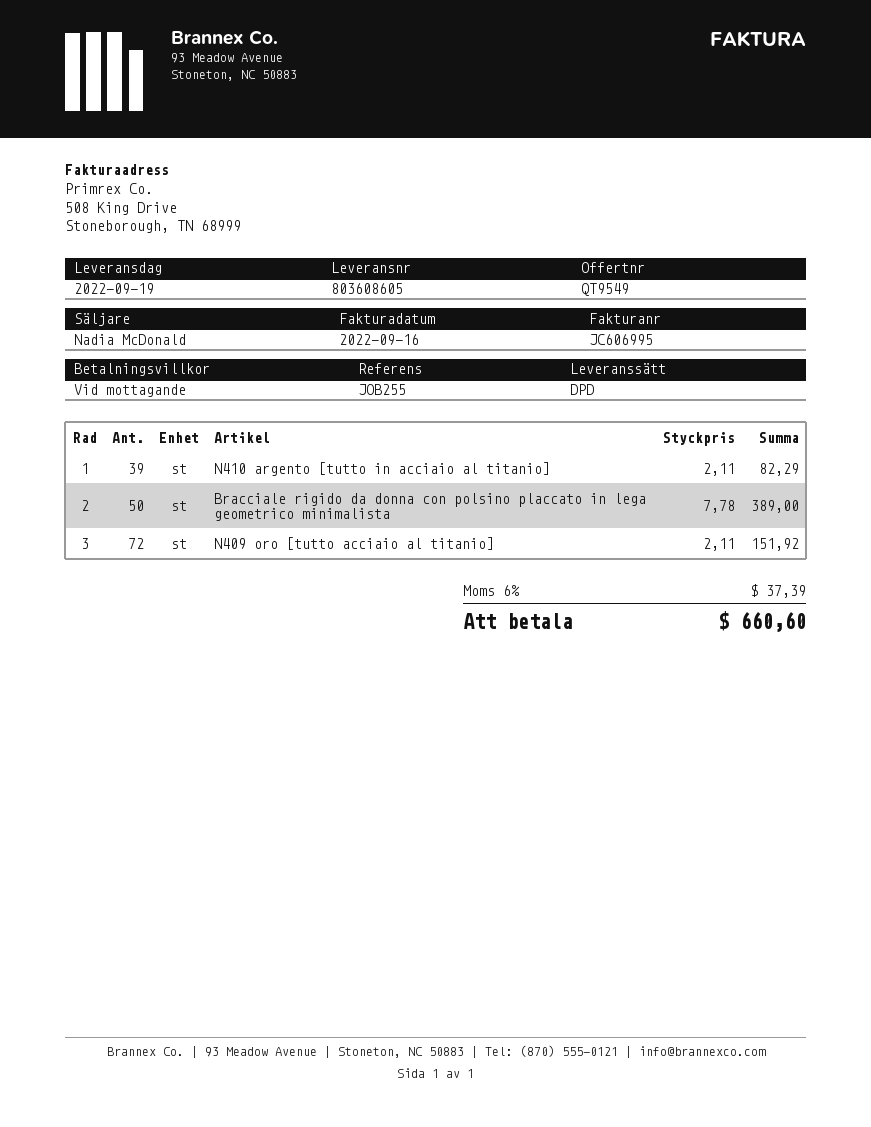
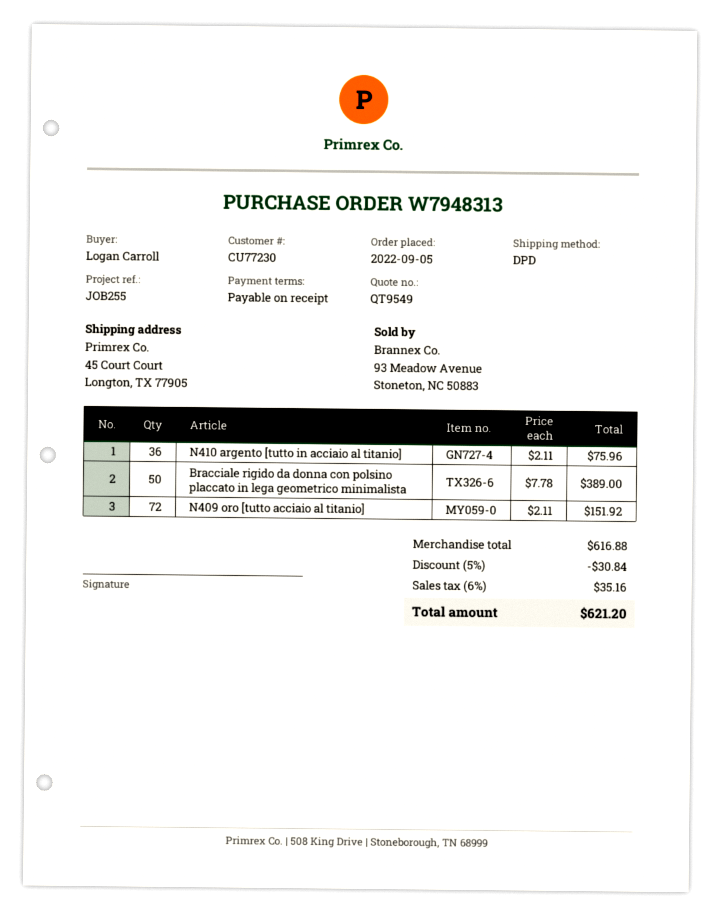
N410 argento [tutto in acciaio al titanio]: 39 x 2.11 = 82.29 -> 36 x 2.11 = 75.96
discount: none -> 5% = 30.84
tax: 6% = 37.39 -> 6% = 35.16
total: 660.60 -> 621.20

